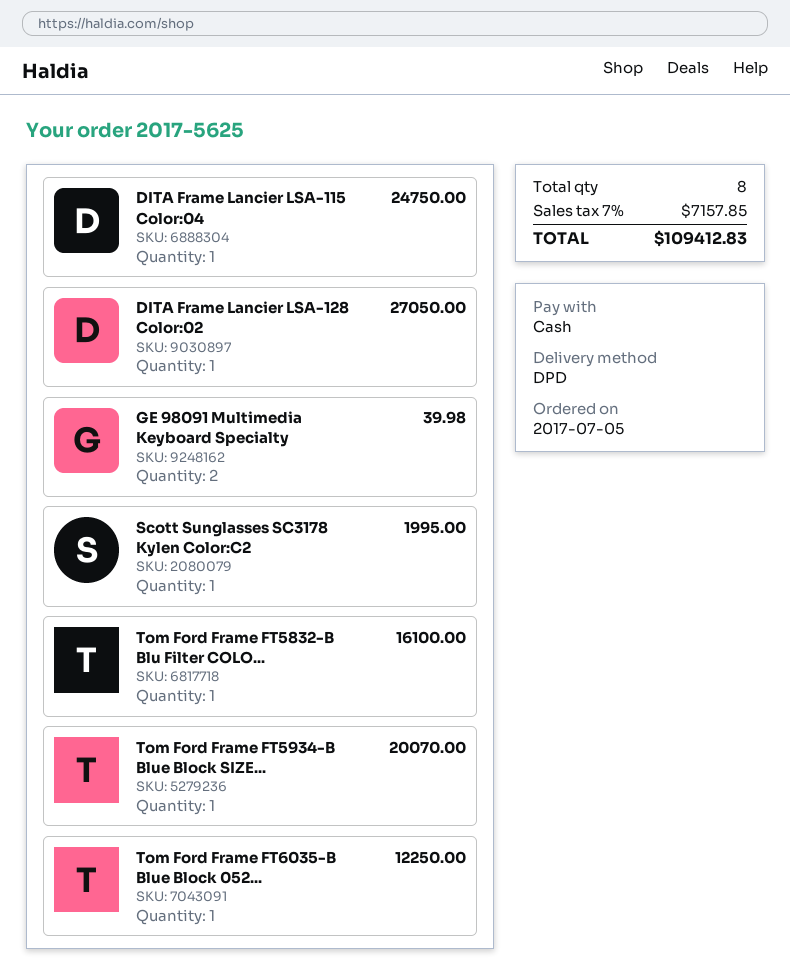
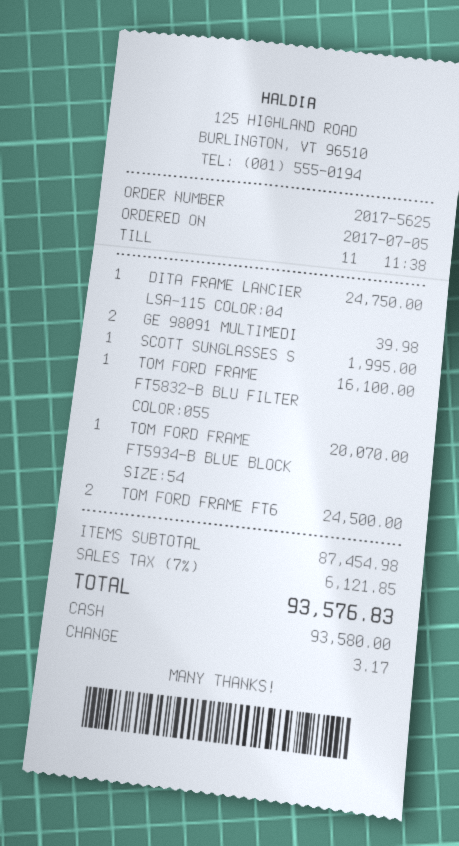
DITA Frame Lancier LSA-128 Color:02: 1 for 27050.00 -> none
Tom Ford Frame FT6035-B Blue Block 052...: 1 for 12250.00 -> 2 for 24500.00
tax: 7% = 7157.85 -> 7% = 6121.85
total: 109412.83 -> 93576.83

